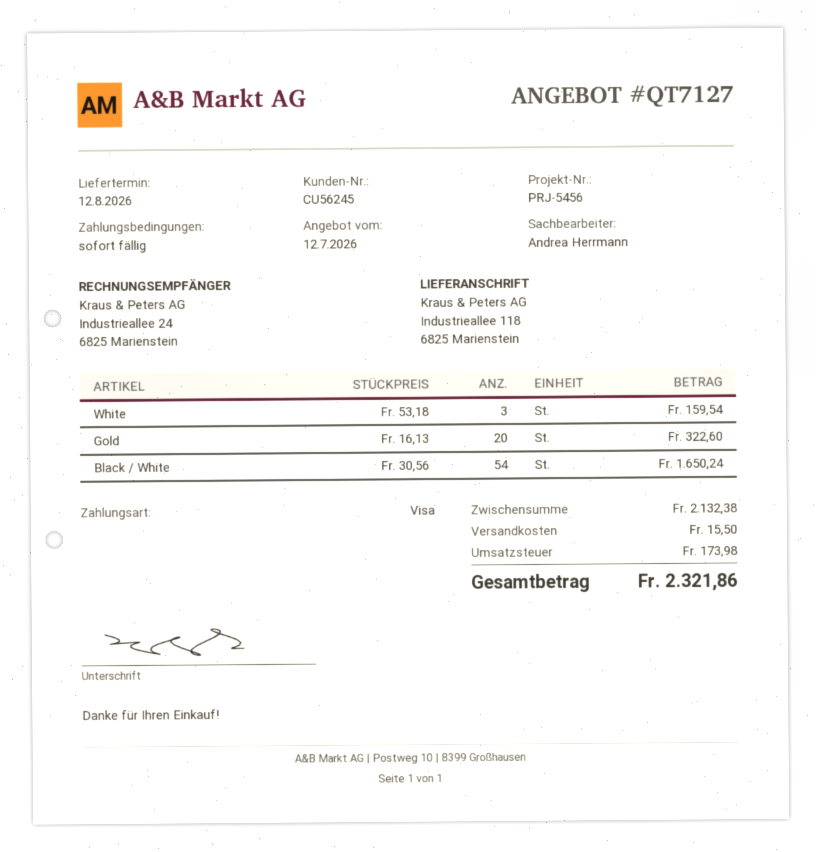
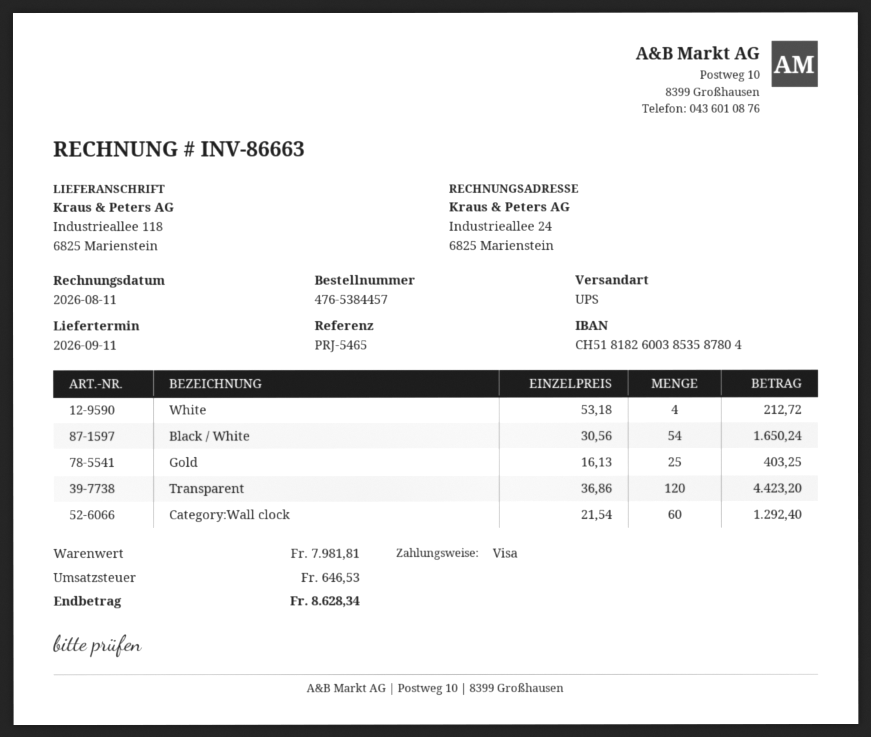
delivery date: 2026-08-12 -> 2026-09-11
reference: PRJ-5456 -> PRJ-5465
White: 3 x 53.18 = 159.54 -> 4 x 53.18 = 212.72
Gold: 20 x 16.13 = 322.60 -> 25 x 16.13 = 403.25
Transparent: none -> 120 x 36.86 = 4423.20
Category:Wall clock: none -> 60 x 21.54 = 1292.40
subtotal: 2132.38 -> 7981.81
shipping: 15.50 -> none
tax: 173.98 -> 646.53
total: 2321.86 -> 8628.34

